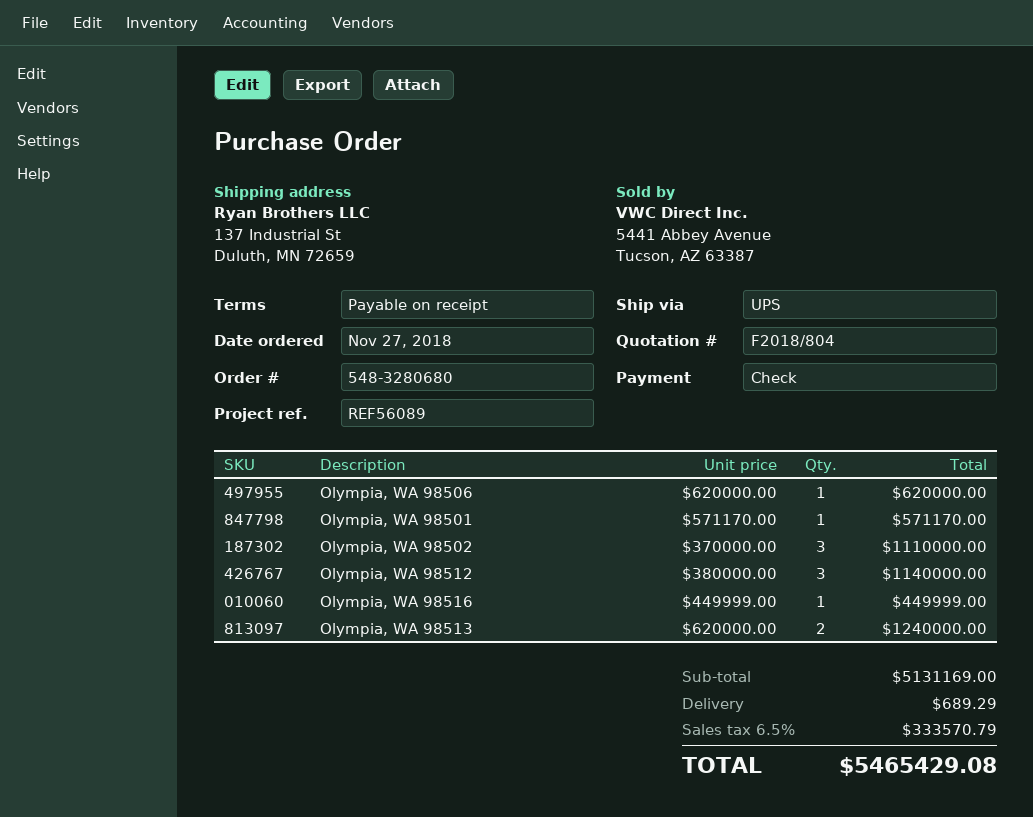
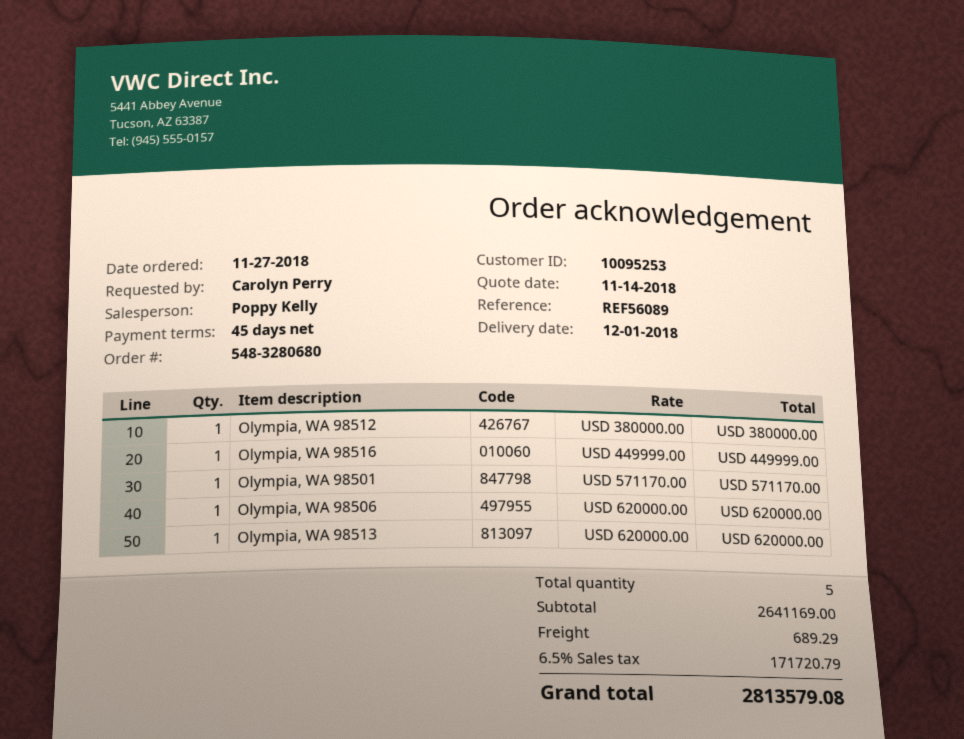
payment terms: on receipt -> 45 days
Olympia, WA 98502: 3 x 370000.00 = 1110000.00 -> none
Olympia, WA 98512: 3 x 380000.00 = 1140000.00 -> 1 x 380000.00 = 380000.00
Olympia, WA 98513: 2 x 620000.00 = 1240000.00 -> 1 x 620000.00 = 620000.00
subtotal: 5131169.00 -> 2641169.00
tax: 6.5% = 333570.79 -> 6.5% = 171720.79
total: 5465429.08 -> 2813579.08

